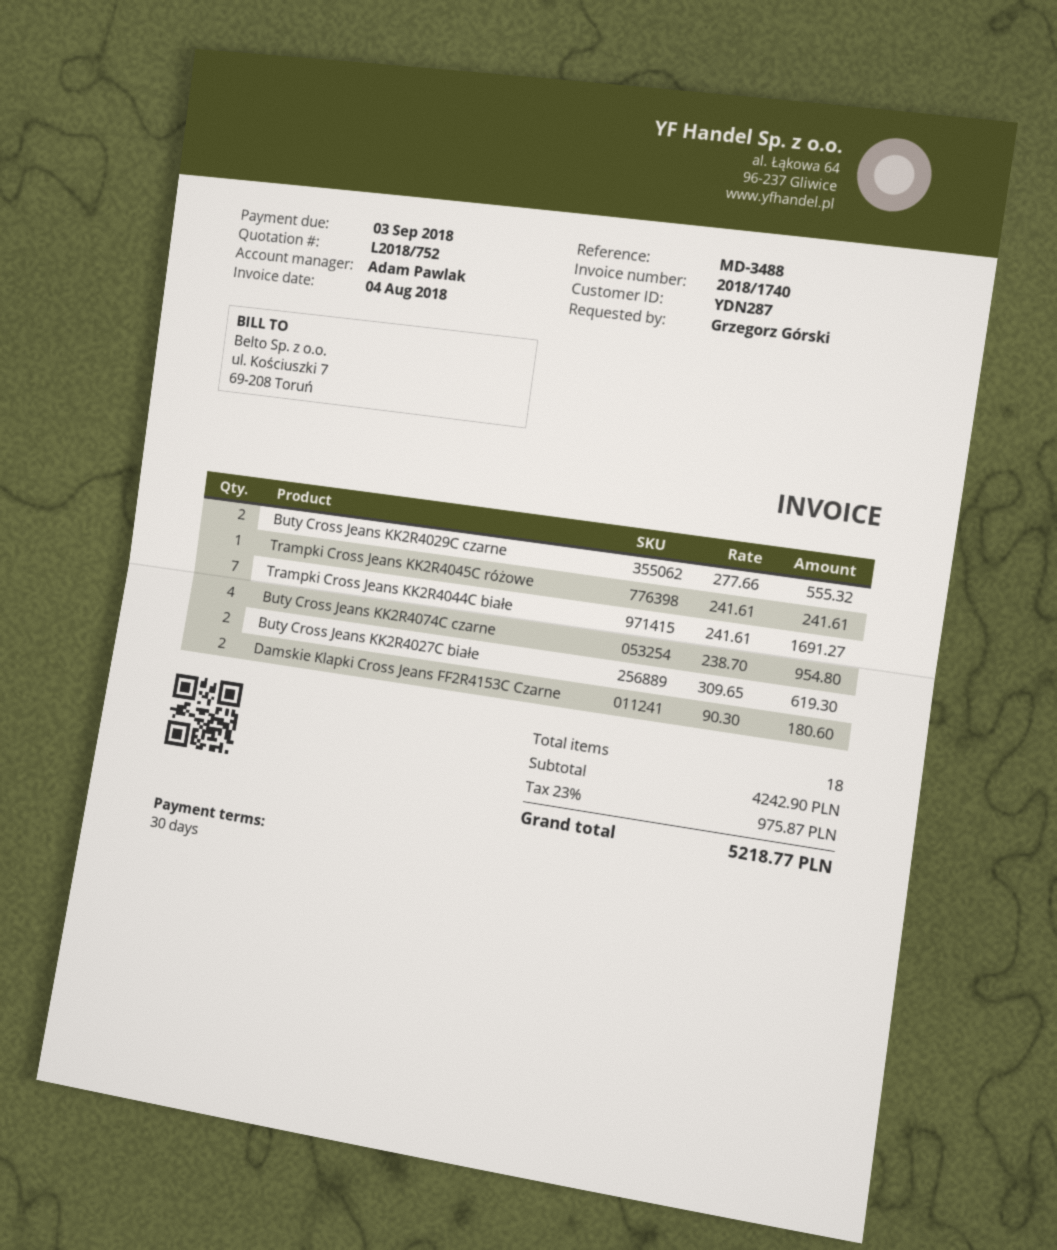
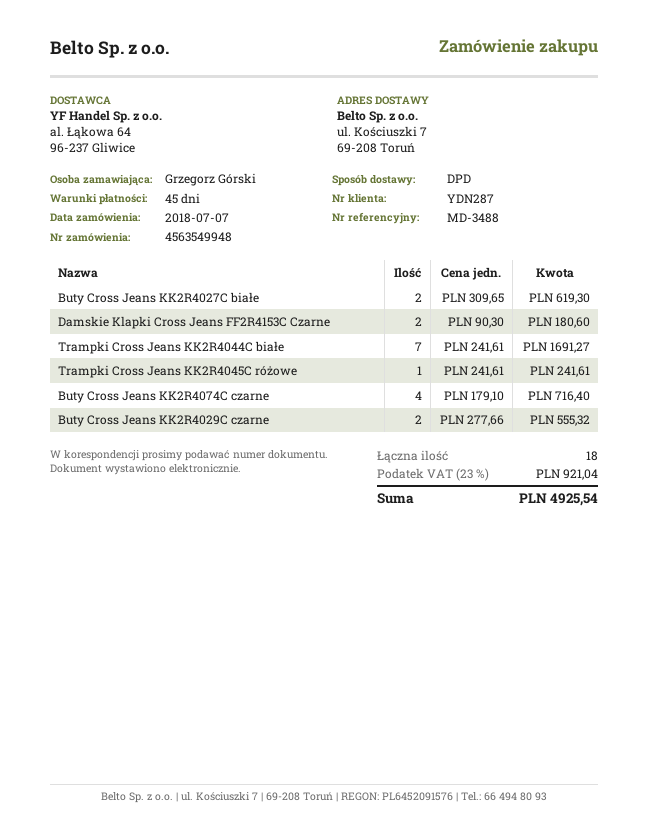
payment terms: 30 days -> 45 days
Buty Cross Jeans KK2R4074C czarne: 4 x 238.70 = 954.80 -> 4 x 179.10 = 716.40
tax: 23% = 975.87 -> 23% = 921.04
total: 5218.77 -> 4925.54

